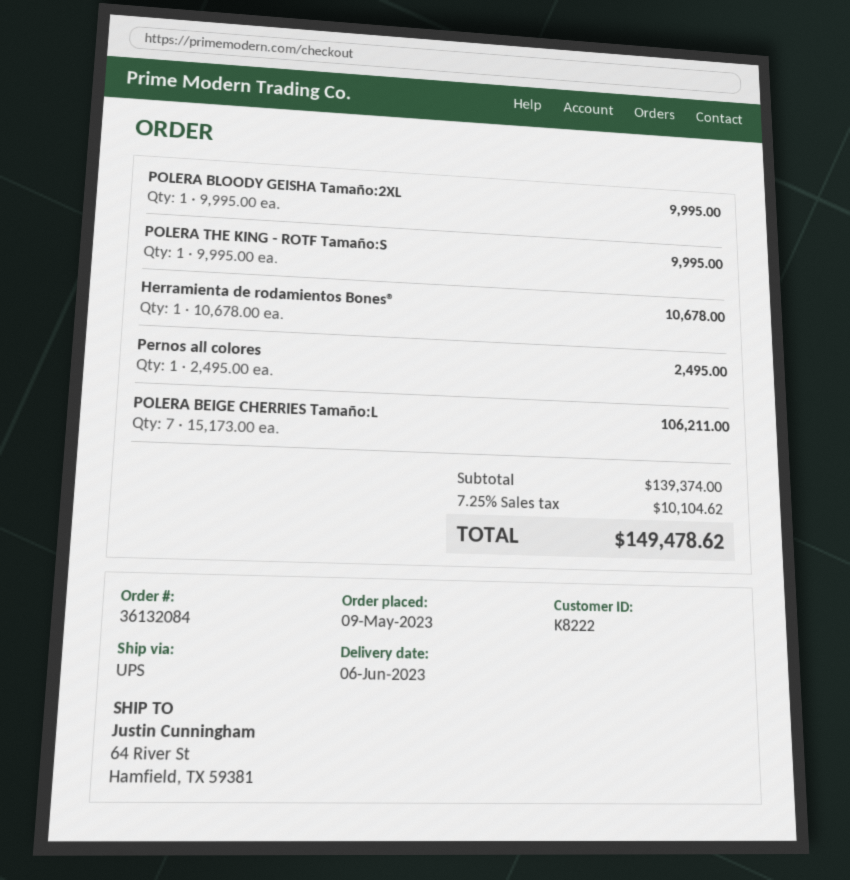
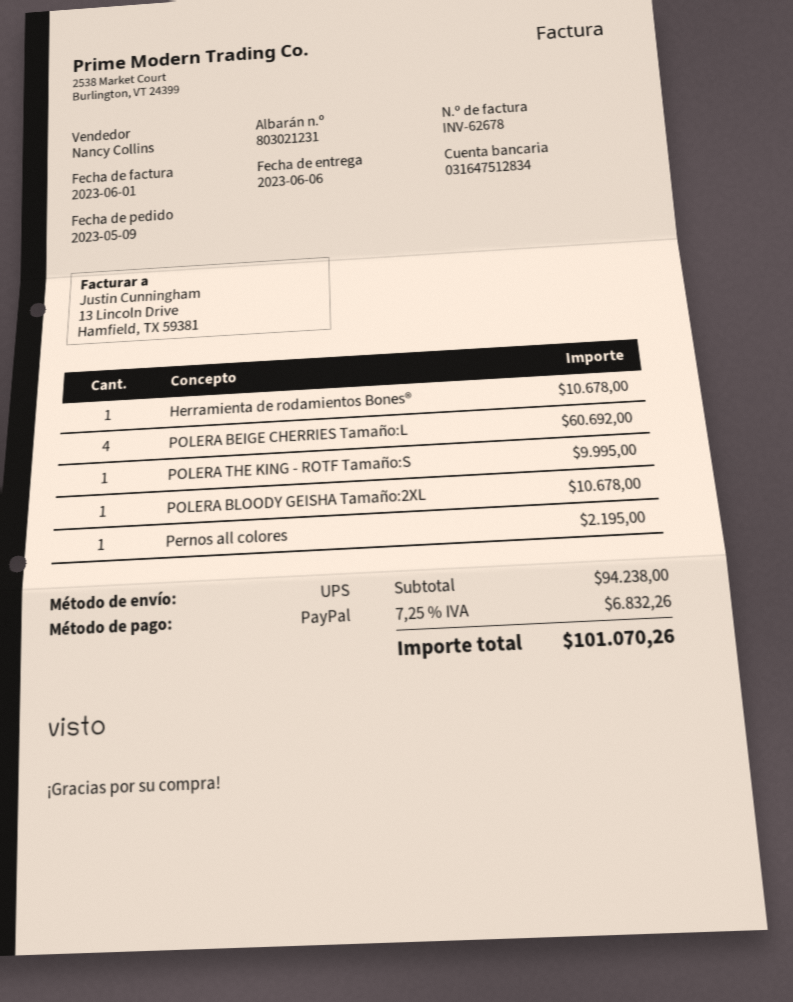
POLERA BLOODY GEISHA Tamaño:2XL: 1 for 9995.00 -> 1 for 10678.00
Pernos all colores: 1 for 2495.00 -> 1 for 2195.00
POLERA BEIGE CHERRIES Tamaño:L: 7 for 106211.00 -> 4 for 60692.00
subtotal: 139374.00 -> 94238.00
tax: 7.25% = 10104.62 -> 7.25% = 6832.26
total: 149478.62 -> 101070.26

